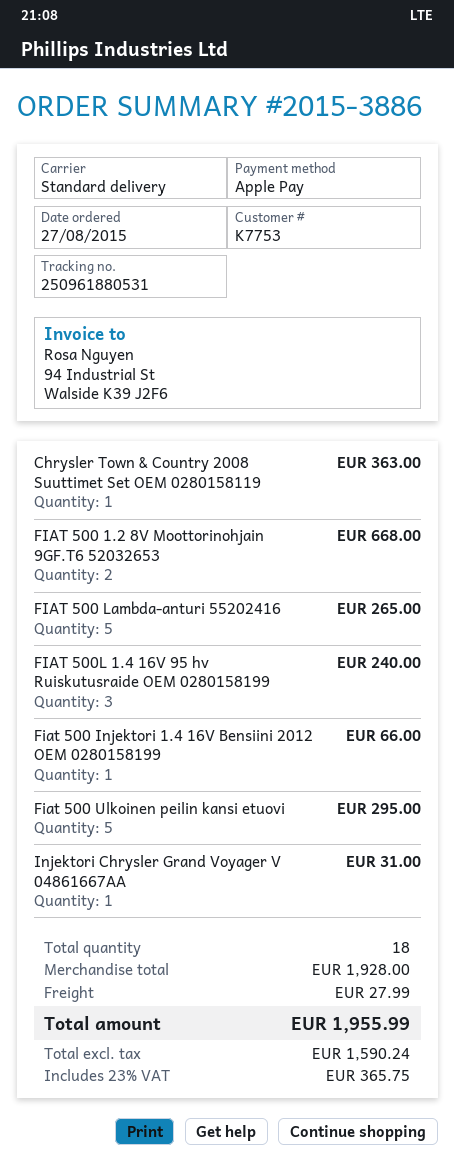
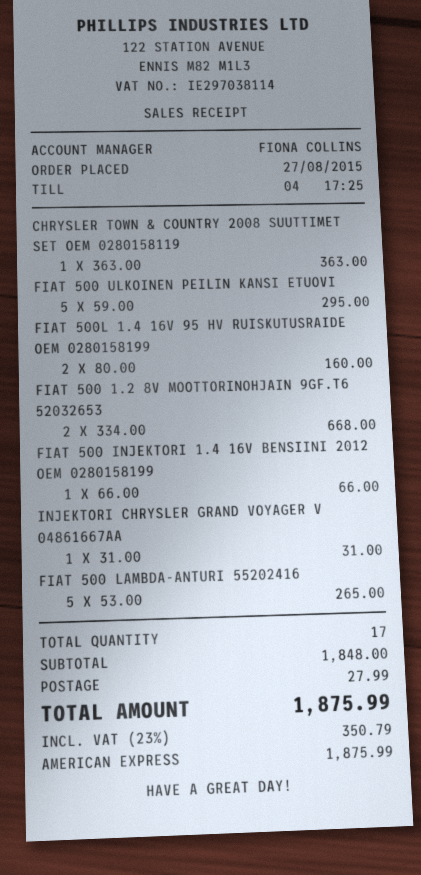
payment method: Apple Pay -> American Express
FIAT 500L 1.4 16V 95 hv Ruiskutusraide OEM 0280158199: 3 for 240.00 -> 2 for 160.00
total quantity: 18 -> 17
subtotal: 1928.00 -> 1848.00
tax: 23% = 365.75 -> 23% = 350.79
total: 1955.99 -> 1875.99

